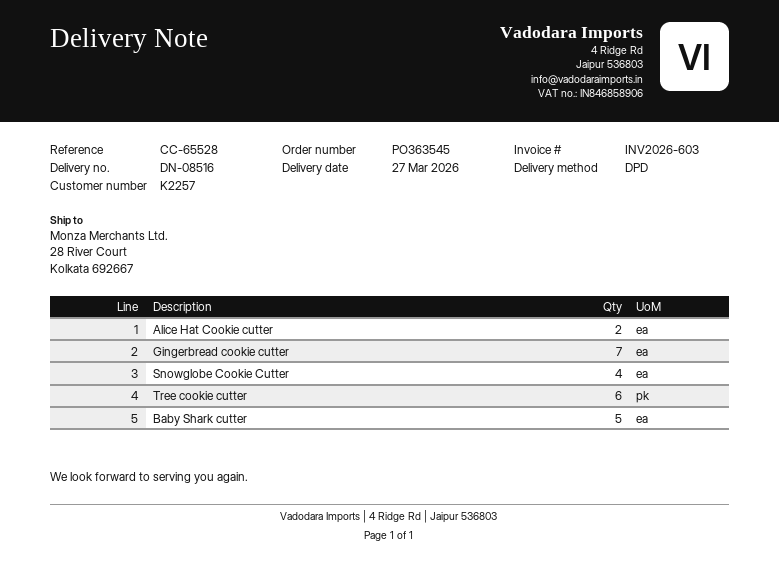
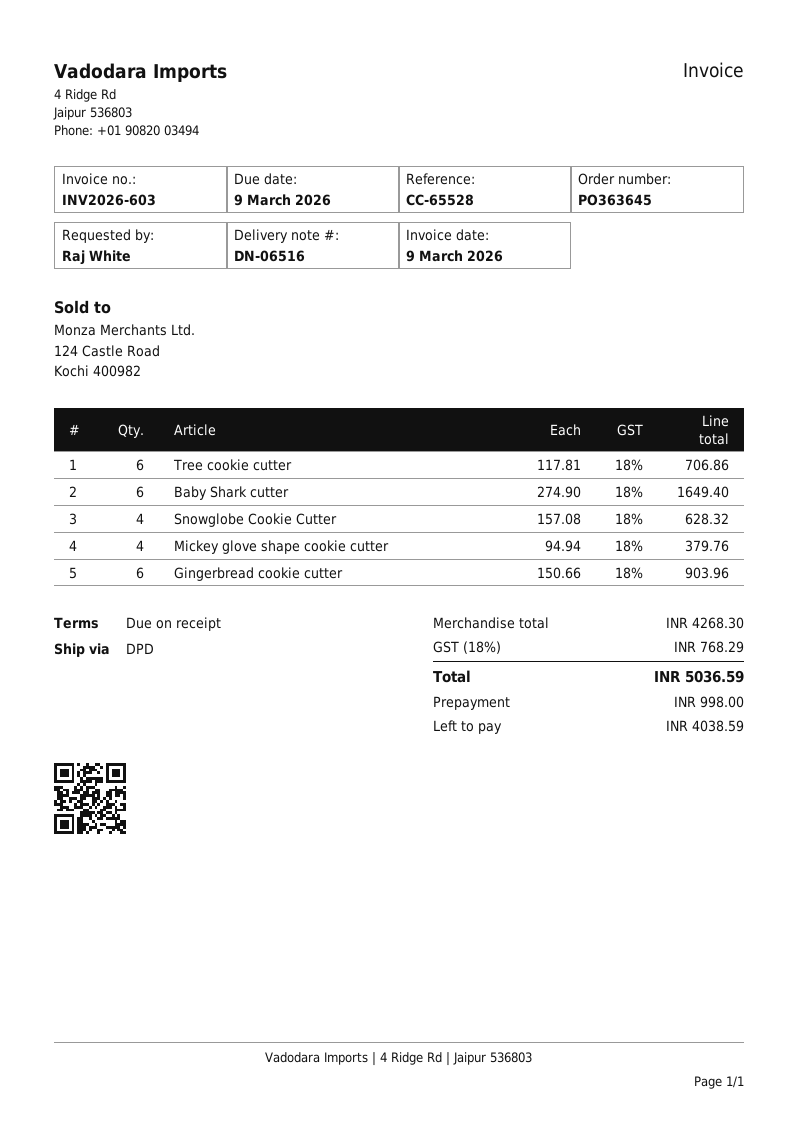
order number: PO363545 -> PO363645
delivery note number: DN-08516 -> DN-06516
Alice Hat Cookie cutter: 2 -> none
Gingerbread cookie cutter: 7 -> 6
Baby Shark cutter: 5 -> 6
Mickey glove shape cookie cutter: none -> 4

